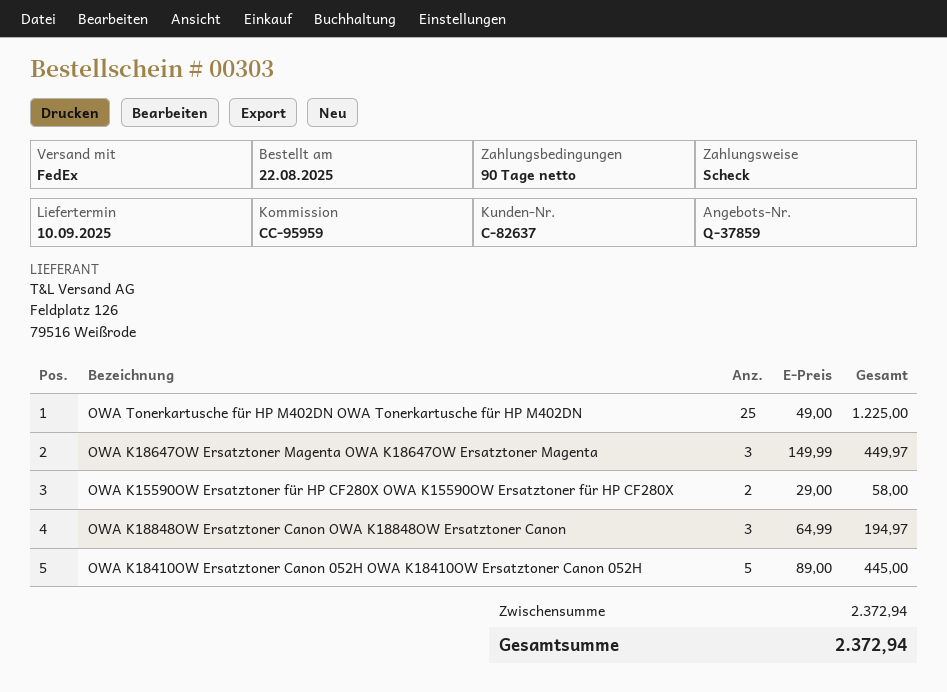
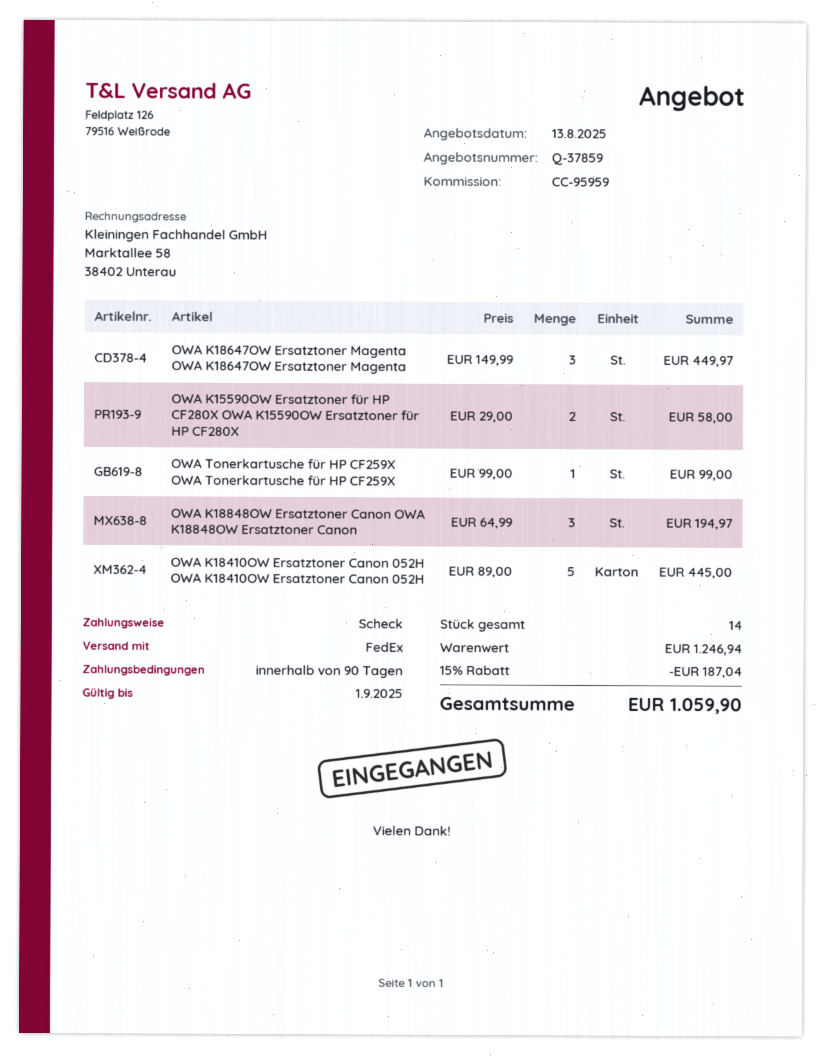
OWA Tonerkartusche für HP M402DN OWA Tonerkartusche für HP M402DN: 25 x 49.00 = 1225.00 -> none
OWA Tonerkartusche für HP CF259X OWA Tonerkartusche für HP CF259X: none -> 1 x 99.00 = 99.00
subtotal: 2372.94 -> 1246.94
discount: none -> 15% = 187.04
total: 2372.94 -> 1059.90

